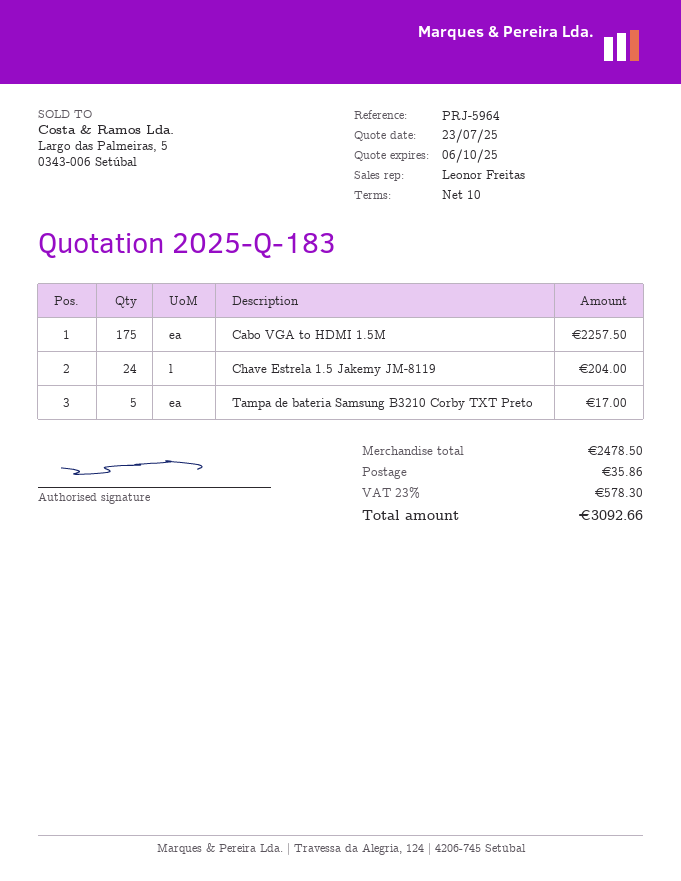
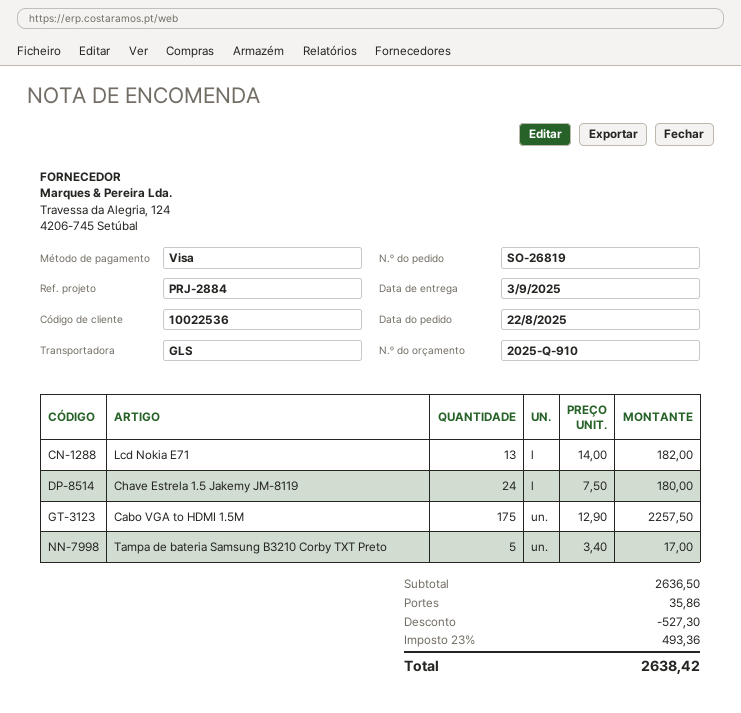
quote number: 2025-Q-183 -> 2025-Q-910
reference: PRJ-5964 -> PRJ-2884
Chave Estrela 1.5 Jakemy JM-8119: 24 for 204.00 -> 24 for 180.00
Lcd Nokia E71: none -> 13 for 182.00
subtotal: 2478.50 -> 2636.50
discount: none -> 527.30
tax: 23% = 578.30 -> 23% = 493.36
total: 3092.66 -> 2638.42

